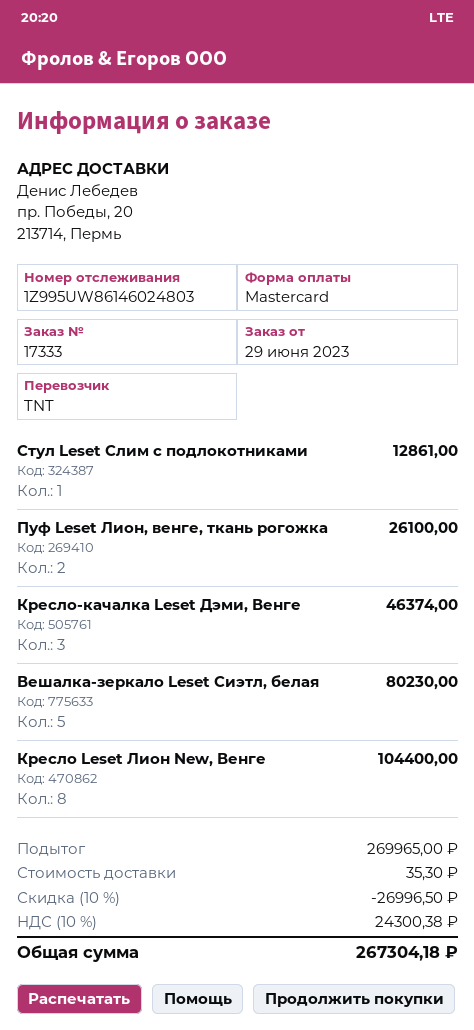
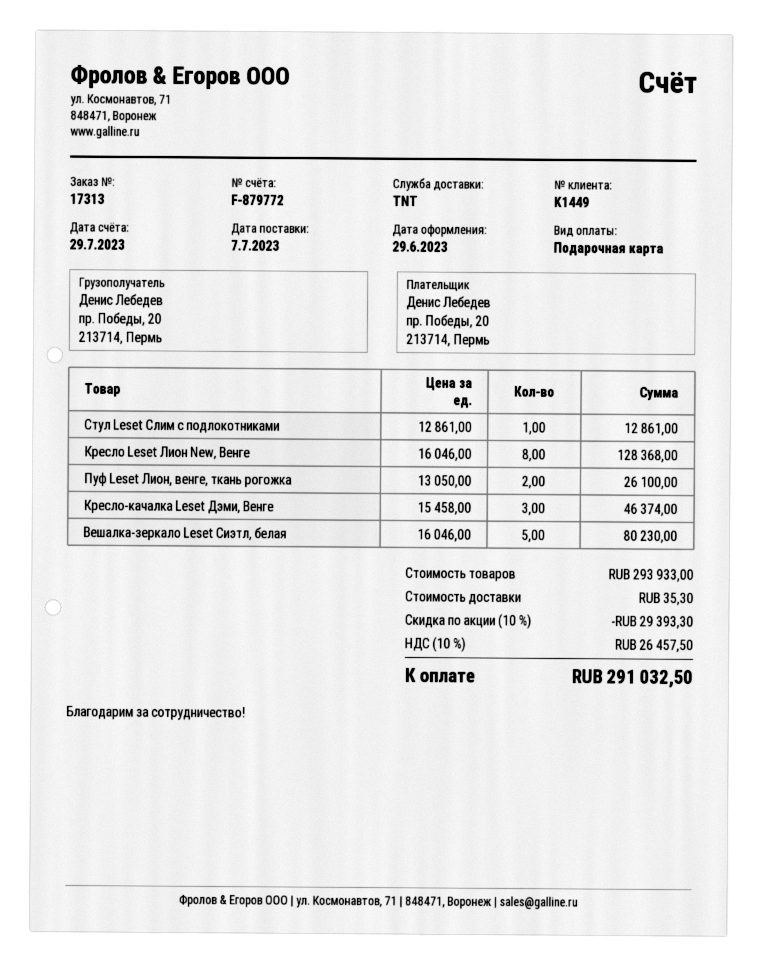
order number: 17333 -> 17313
payment method: Mastercard -> gift card
Кресло Leset Лион New, Венге: 8 for 104400.00 -> 8 for 128368.00
subtotal: 269965.00 -> 293933.00
discount: 10% = 26996.50 -> 10% = 29393.30
tax: 10% = 24300.38 -> 10% = 26457.50
total: 267304.18 -> 291032.50

